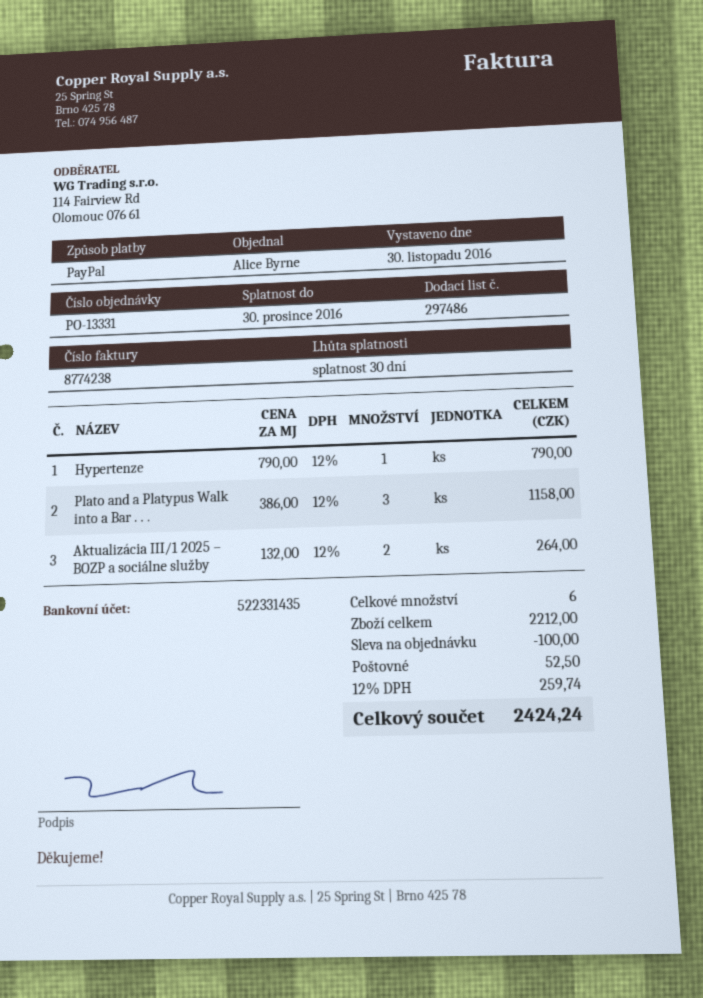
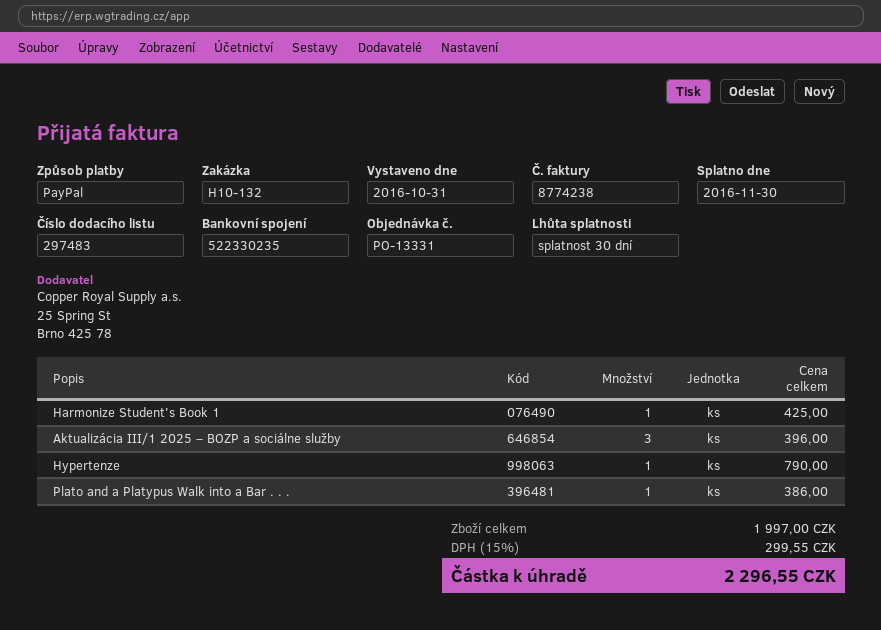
delivery note number: 297486 -> 297483
invoice date: 2016-11-30 -> 2016-10-31
due date: 2016-12-30 -> 2016-11-30
bank account: 522331435 -> 522330235
Plato and a Platypus Walk into a Bar . . .: 3 for 1158.00 -> 1 for 386.00
Aktualizácia III/1 2025 – BOZP a sociálne služby: 2 for 264.00 -> 3 for 396.00
Harmonize Student's Book 1: none -> 1 for 425.00
subtotal: 2212.00 -> 1997.00
discount: 100.00 -> none
shipping: 52.50 -> none
tax: 12% = 259.74 -> 15% = 299.55
total: 2424.24 -> 2296.55

